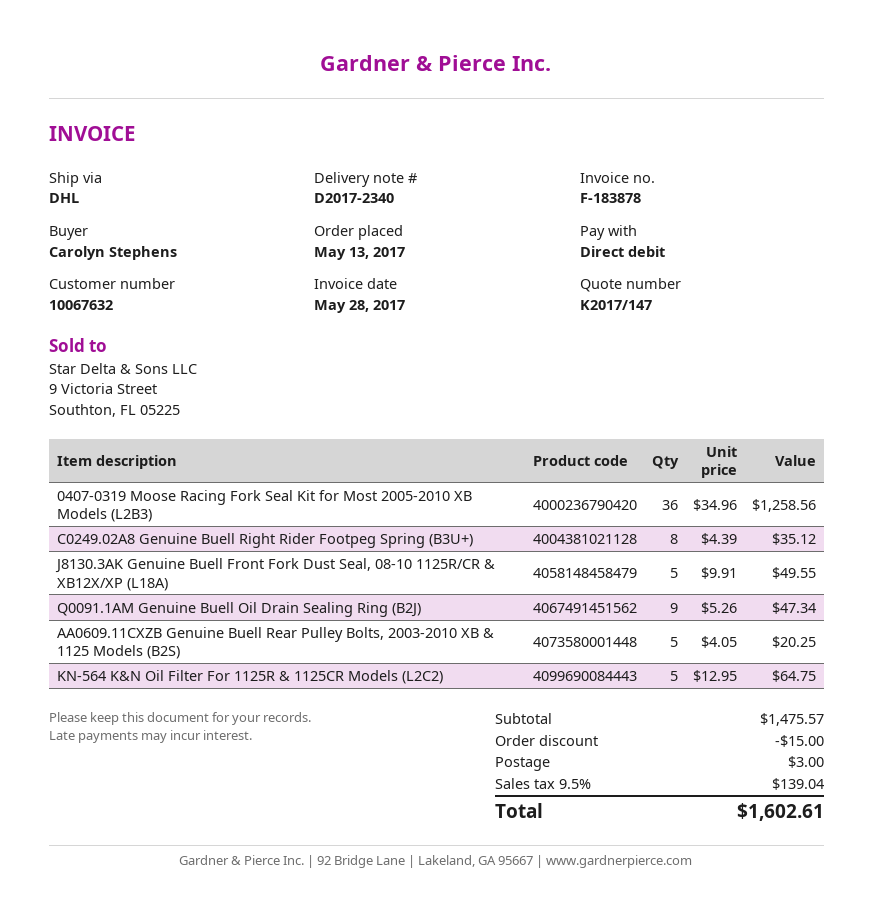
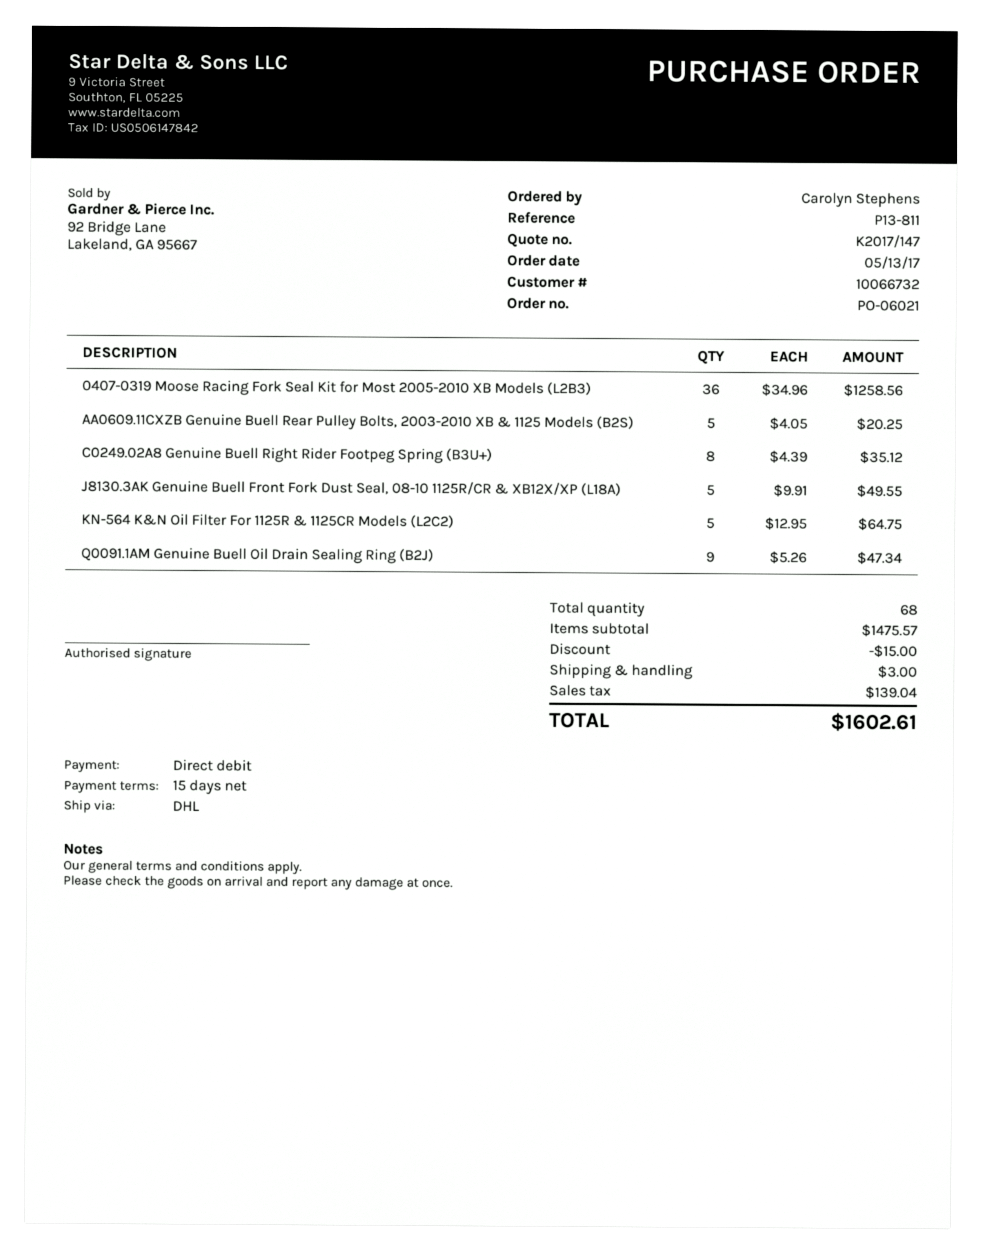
customer number: 10067632 -> 10066732

